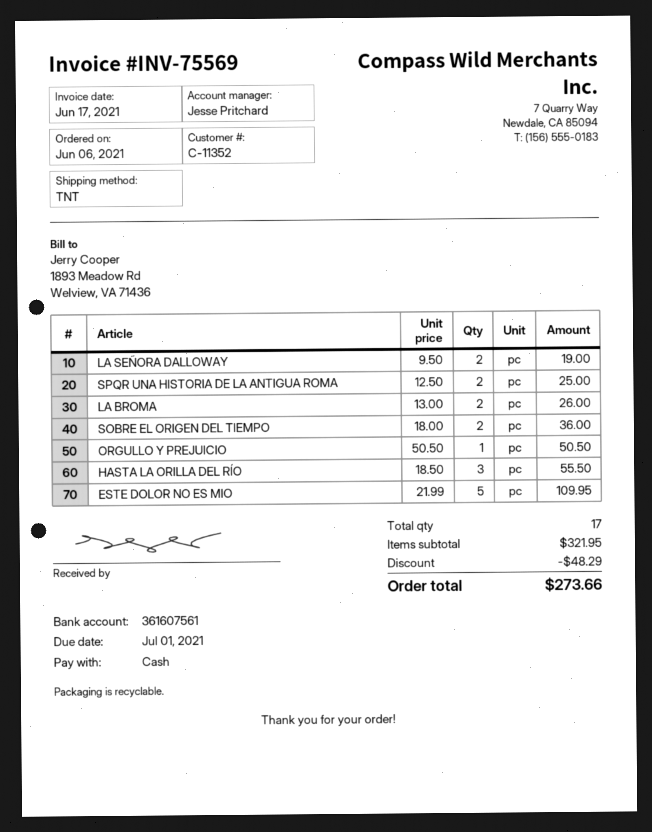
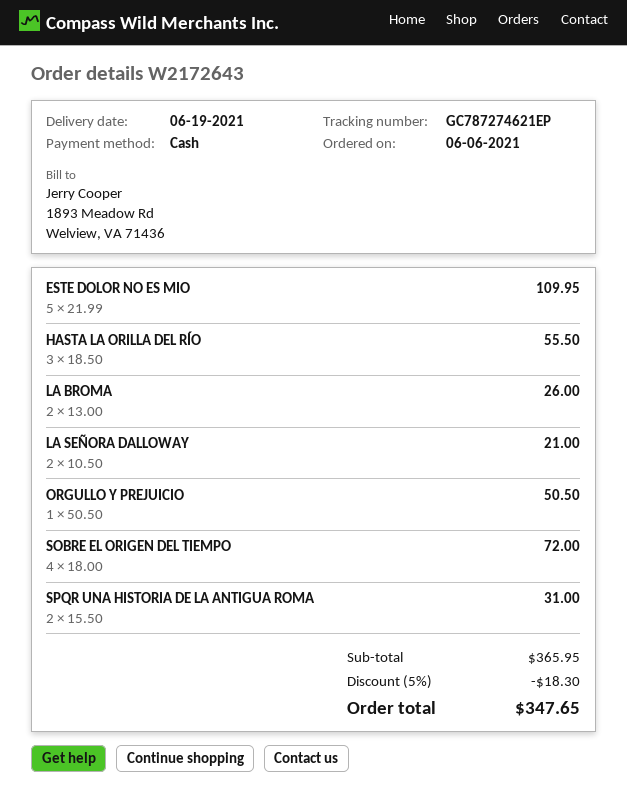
LA SEÑORA DALLOWAY: 2 x 9.50 = 19.00 -> 2 x 10.50 = 21.00
SPQR UNA HISTORIA DE LA ANTIGUA ROMA: 2 x 12.50 = 25.00 -> 2 x 15.50 = 31.00
SOBRE EL ORIGEN DEL TIEMPO: 2 x 18.00 = 36.00 -> 4 x 18.00 = 72.00
subtotal: 321.95 -> 365.95
discount: 48.29 -> 18.30
total: 273.66 -> 347.65

